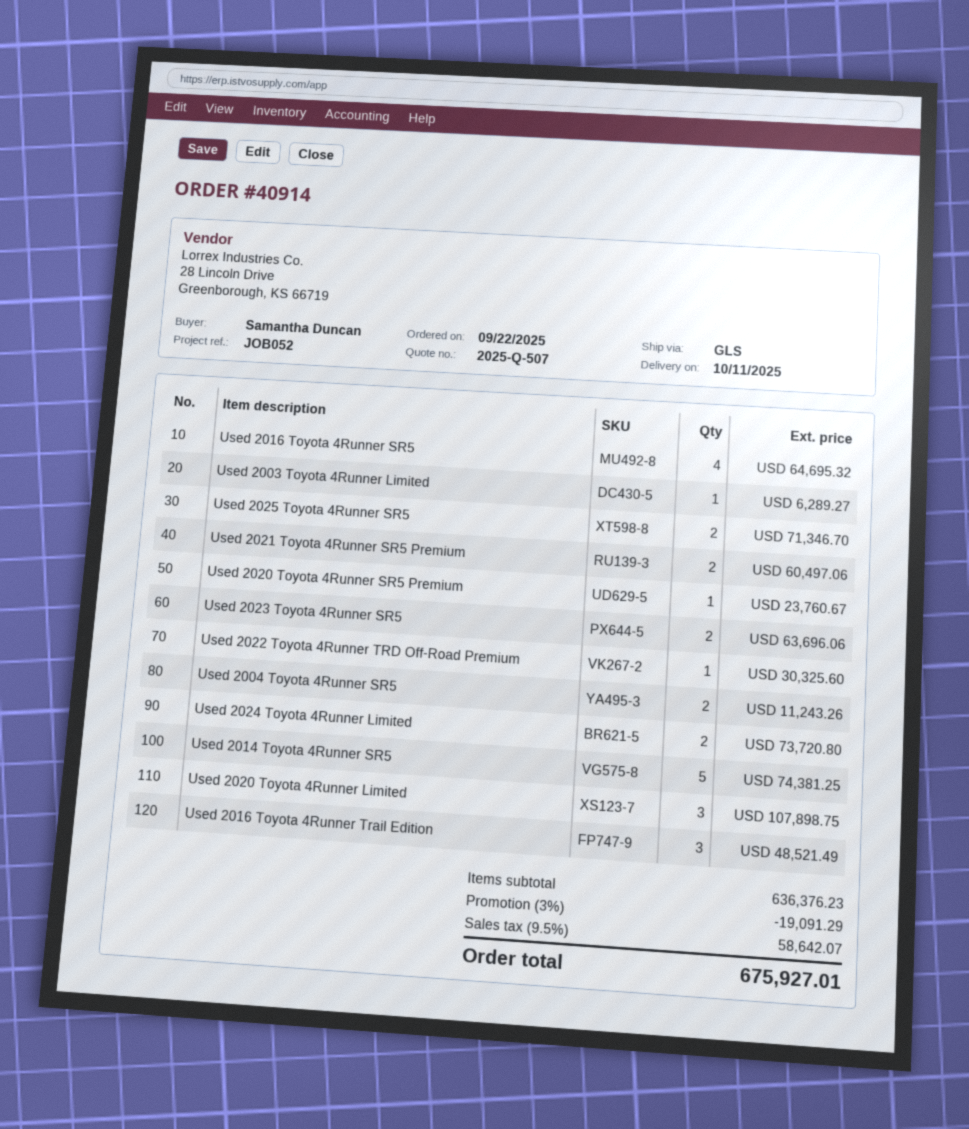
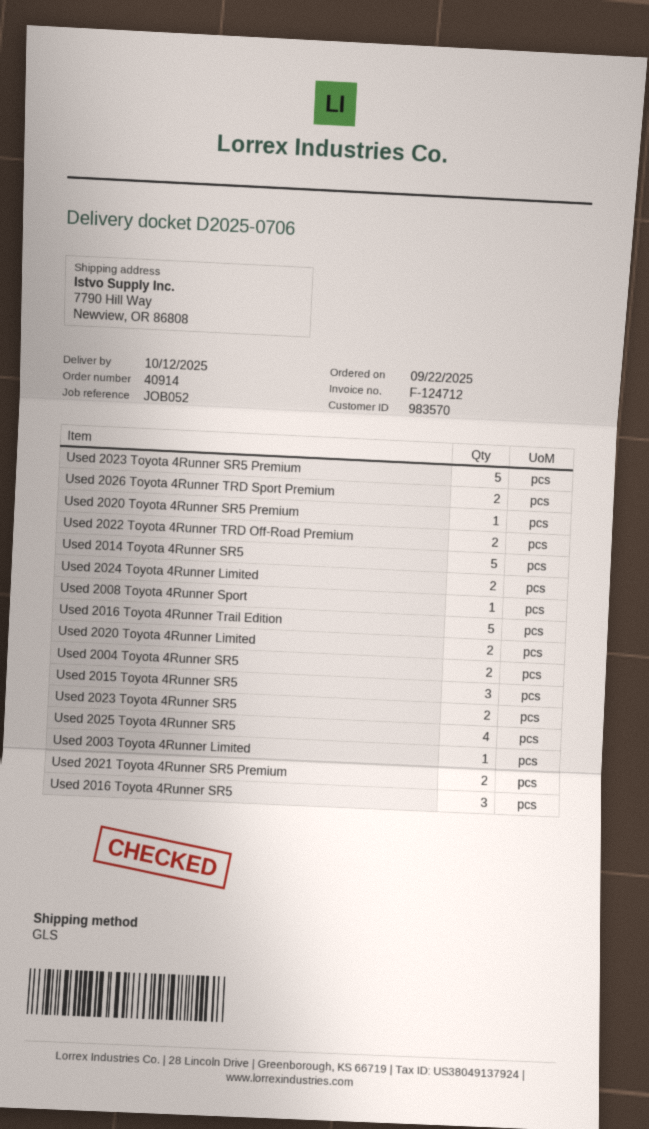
delivery date: 2025-10-11 -> 2025-10-12
Used 2016 Toyota 4Runner SR5: 4 -> 3
Used 2025 Toyota 4Runner SR5: 2 -> 4
Used 2022 Toyota 4Runner TRD Off-Road Premium: 1 -> 2
Used 2020 Toyota 4Runner Limited: 3 -> 2
Used 2016 Toyota 4Runner Trail Edition: 3 -> 5
Used 2023 Toyota 4Runner SR5 Premium: none -> 5
Used 2026 Toyota 4Runner TRD Sport Premium: none -> 2
Used 2008 Toyota 4Runner Sport: none -> 1
Used 2015 Toyota 4Runner SR5: none -> 3

